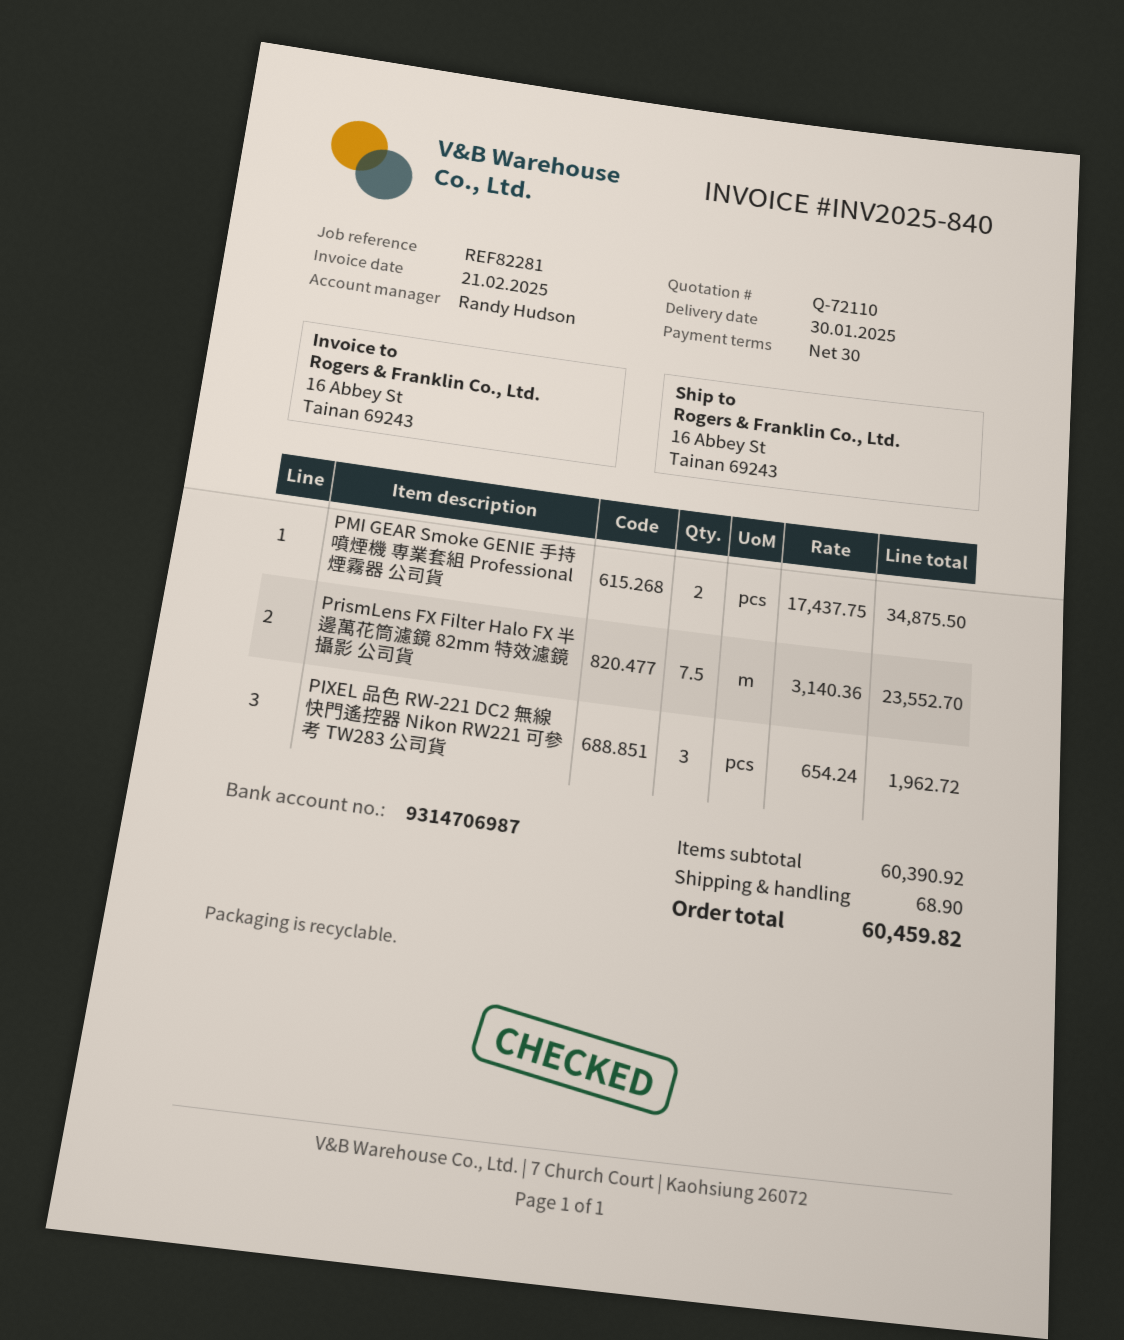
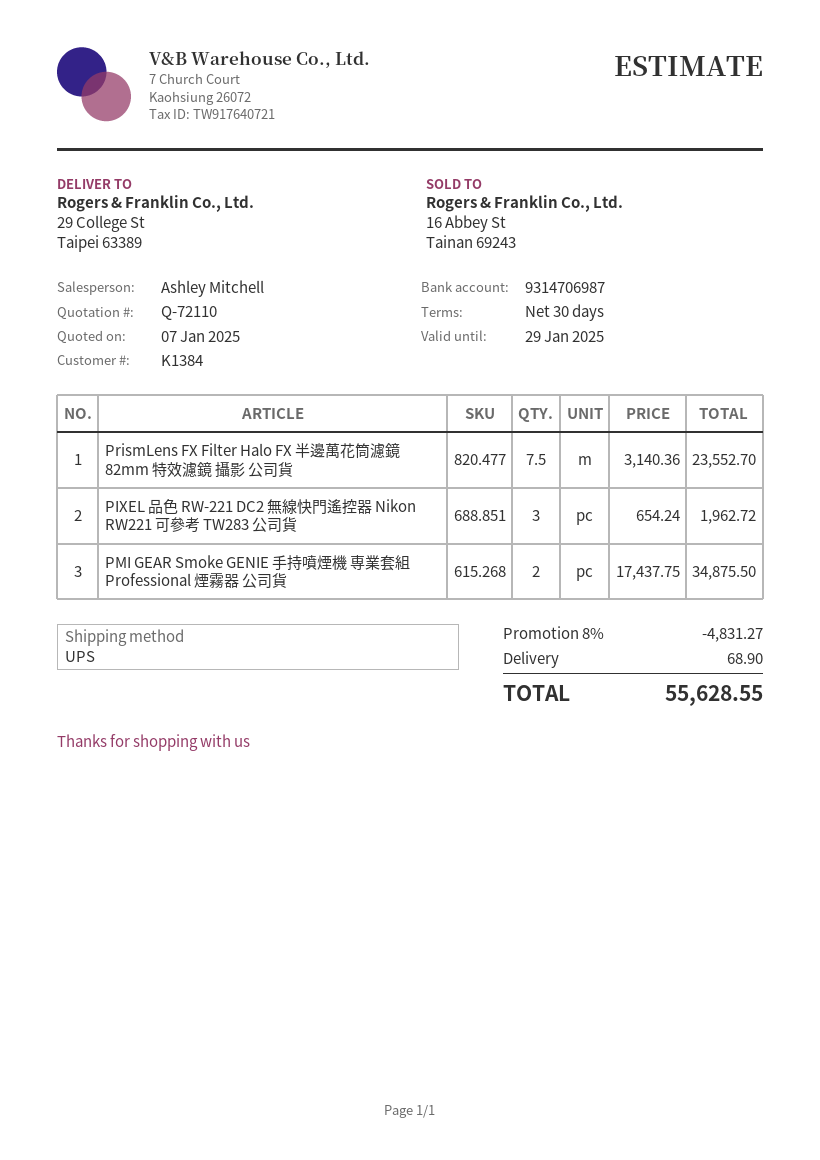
sales rep: Randy Hudson -> Ashley Mitchell
ship to: 16 Abbey St, Tainan 69243 -> 29 College St, Taipei 63389
discount: none -> 8% = 4831.27
total: 60459.82 -> 55628.55

